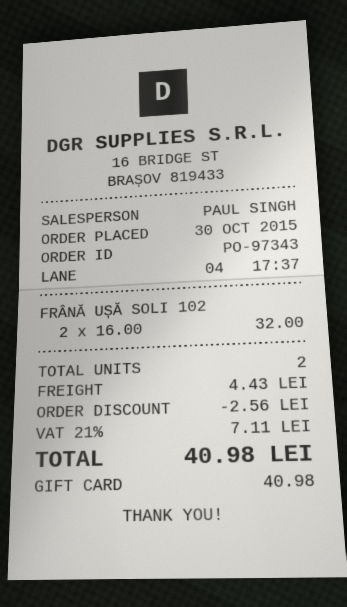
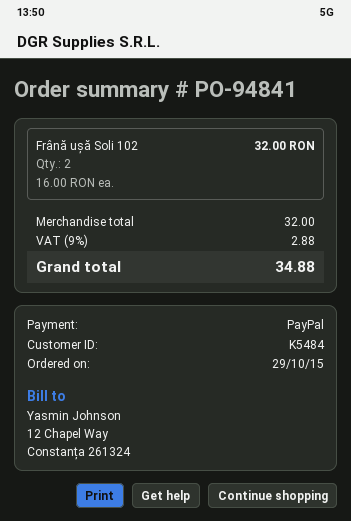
order number: PO-97343 -> PO-94841
order date: 2015-10-30 -> 2015-10-29
payment method: gift card -> PayPal
discount: 2.56 -> none
shipping: 4.43 -> none
tax: 21% = 7.11 -> 9% = 2.88
total: 40.98 -> 34.88

